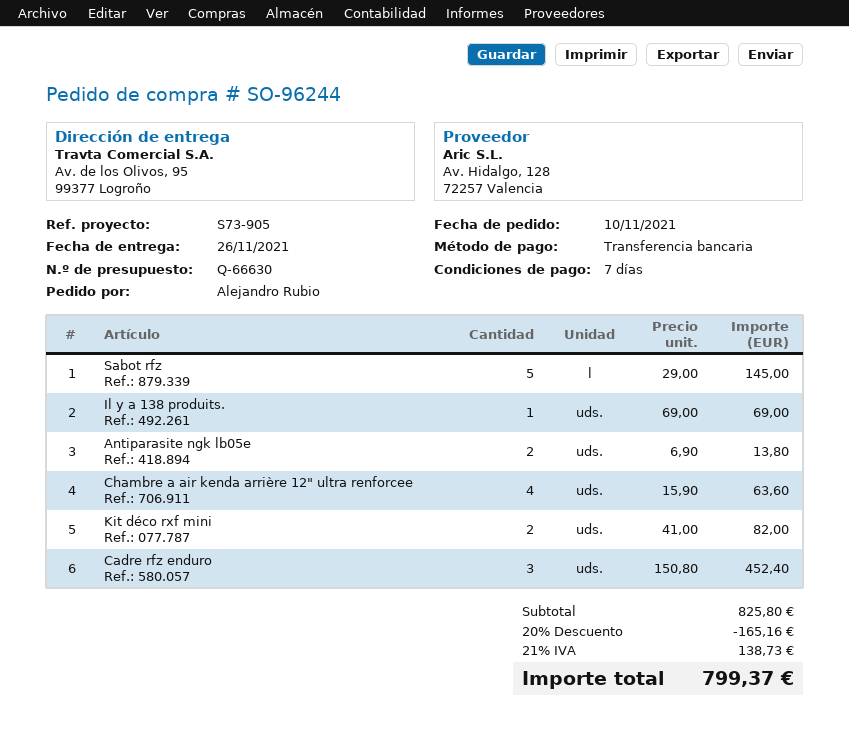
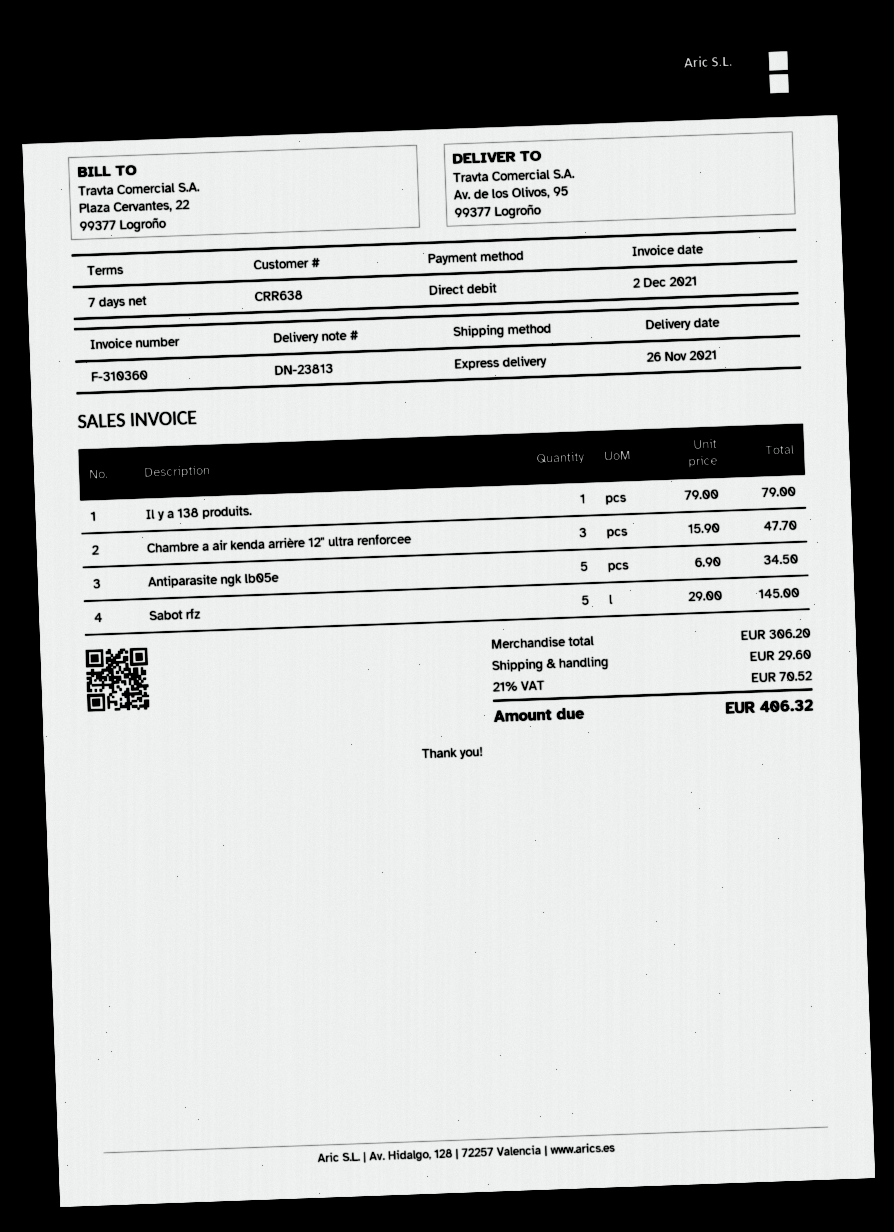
payment method: bank transfer -> direct debit
Il y a 138 produits.: 1 x 69.00 = 69.00 -> 1 x 79.00 = 79.00
Antiparasite ngk lb05e: 2 x 6.90 = 13.80 -> 5 x 6.90 = 34.50
Chambre a air kenda arrière 12" ultra renforcee: 4 x 15.90 = 63.60 -> 3 x 15.90 = 47.70
Kit déco rxf mini: 2 x 41.00 = 82.00 -> none
Cadre rfz enduro: 3 x 150.80 = 452.40 -> none
subtotal: 825.80 -> 306.20
discount: 20% = 165.16 -> none
shipping: none -> 29.60
tax: 21% = 138.73 -> 21% = 70.52
total: 799.37 -> 406.32

